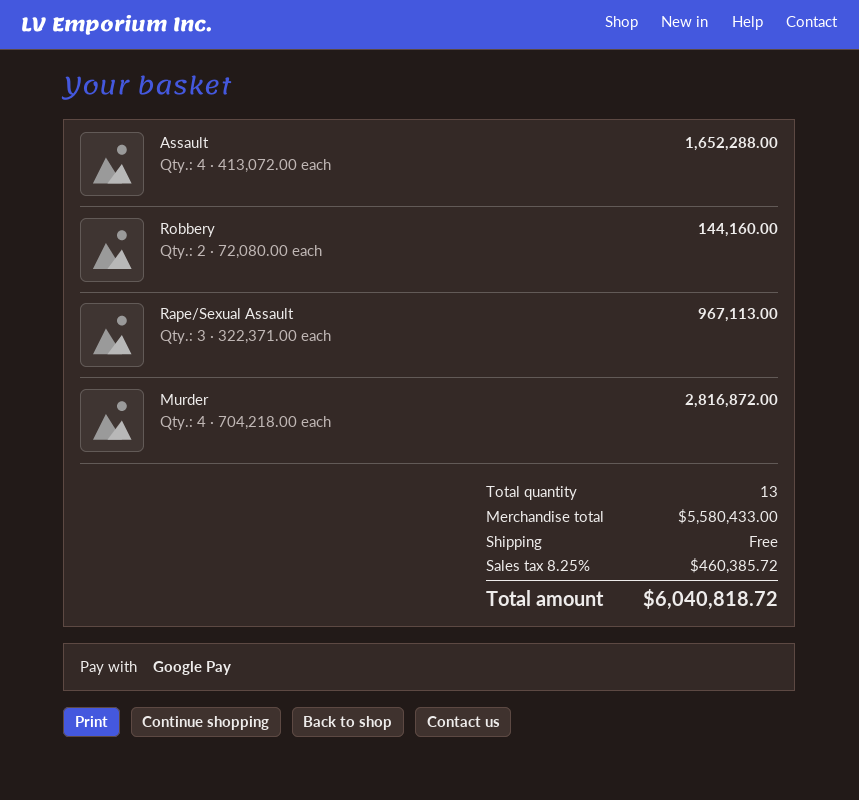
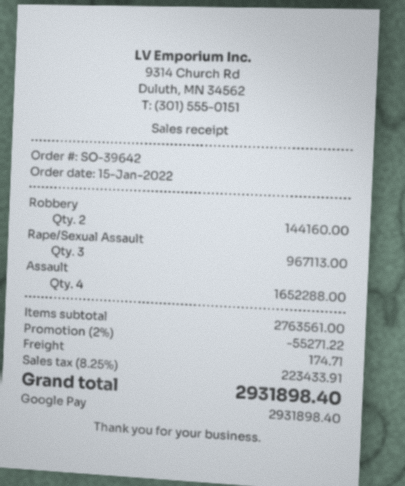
Murder: 4 for 2816872.00 -> none
subtotal: 5580433.00 -> 2763561.00
discount: none -> 2% = 55271.22
shipping: 0.00 -> 174.71
tax: 8.25% = 460385.72 -> 8.25% = 223433.91
total: 6040818.72 -> 2931898.40

